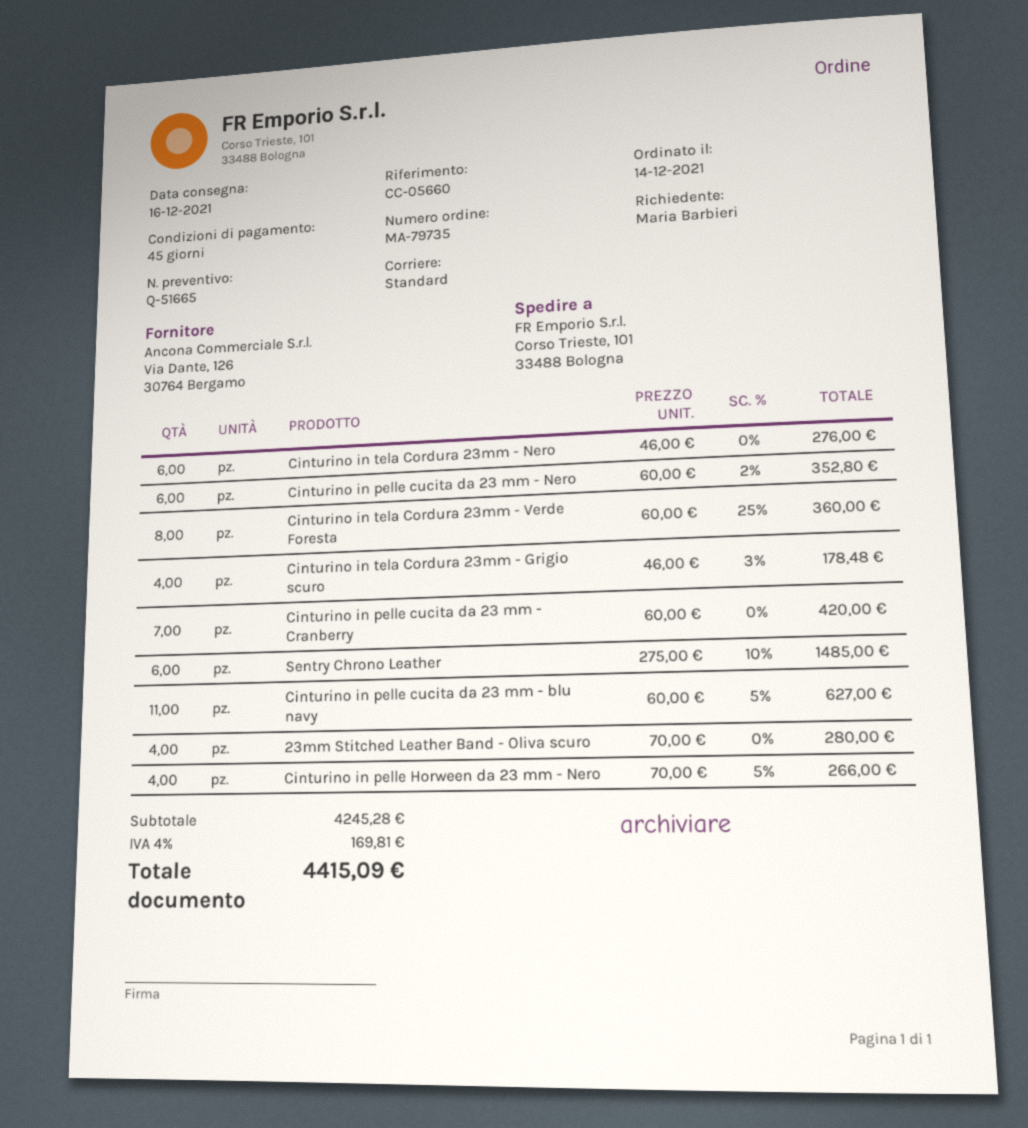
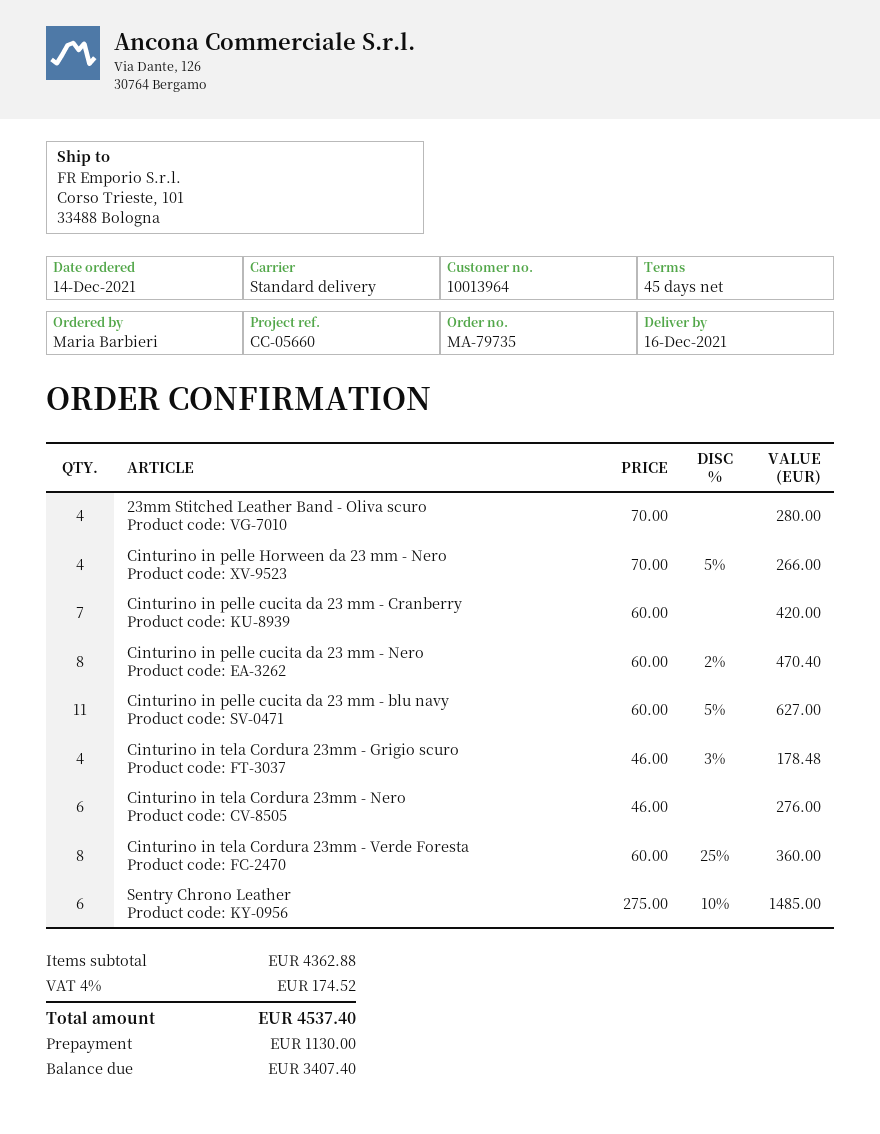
Cinturino in pelle cucita da 23 mm - Nero: 6 x 60.00 - 2% = 352.80 -> 8 x 60.00 - 2% = 470.40
subtotal: 4245.28 -> 4362.88
tax: 4% = 169.81 -> 4% = 174.52
total: 4415.09 -> 4537.40

